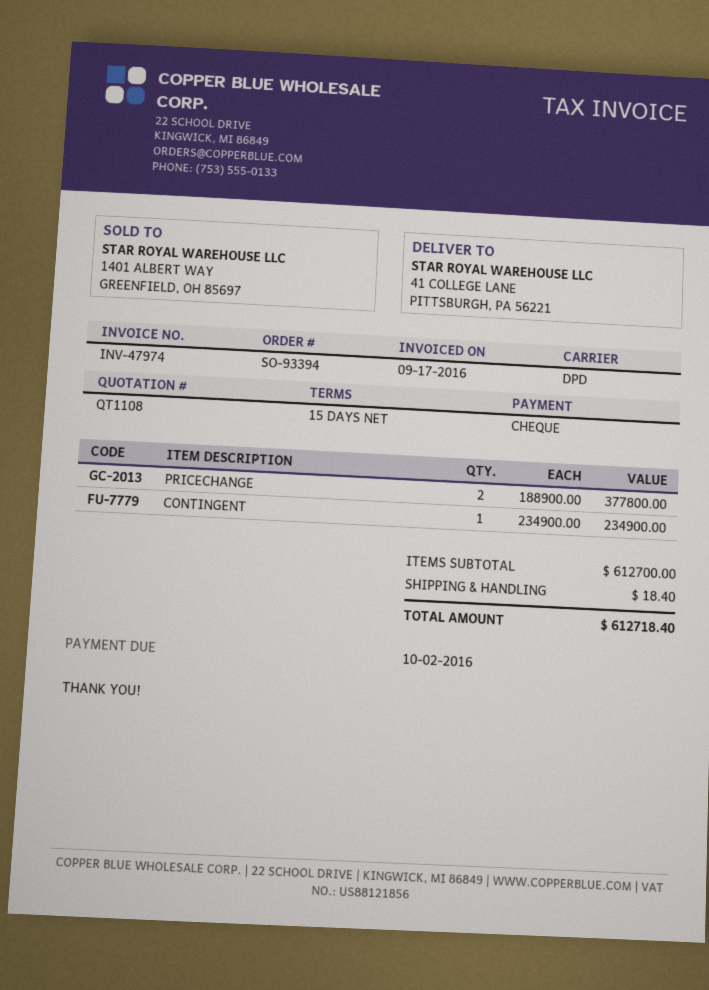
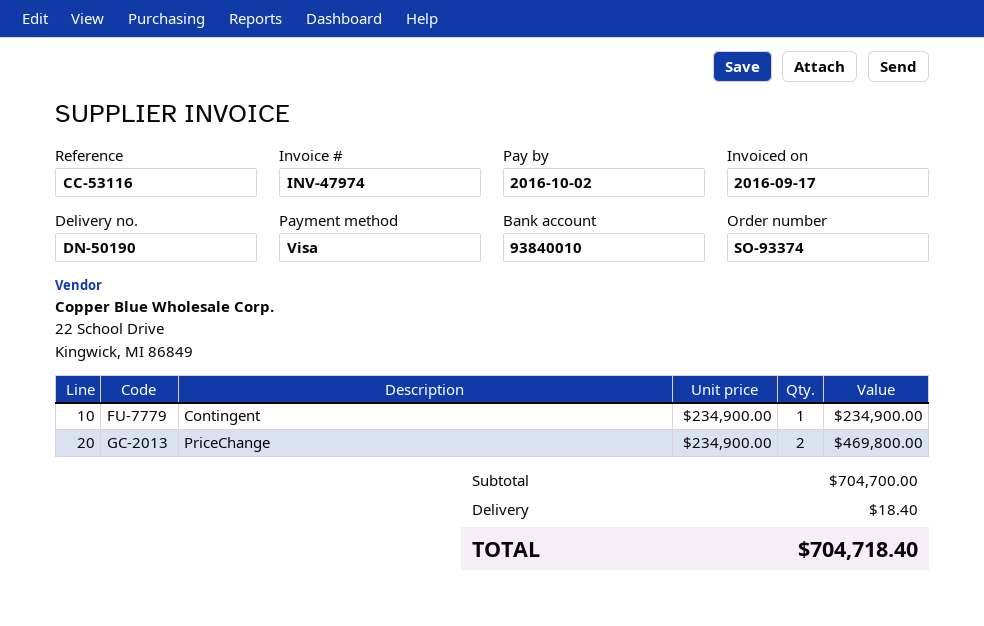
order number: SO-93394 -> SO-93374
payment method: cheque -> Visa
PRICECHANGE: 2 x 188900.00 = 377800.00 -> 2 x 234900.00 = 469800.00
subtotal: 612700.00 -> 704700.00
total: 612718.40 -> 704718.40

